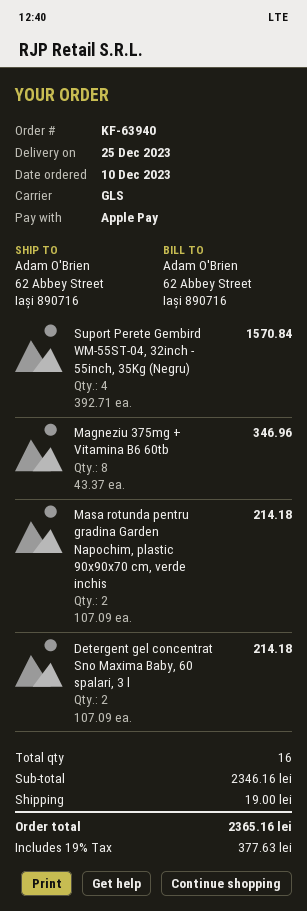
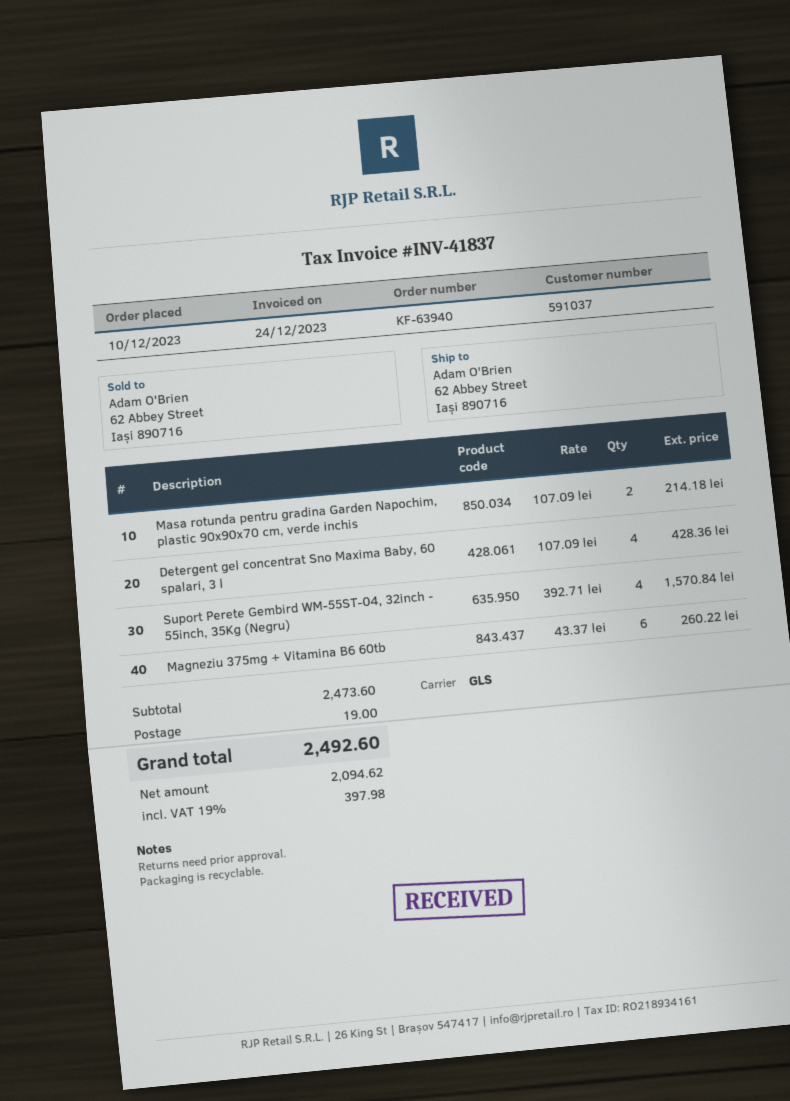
Magneziu 375mg + Vitamina B6 60tb: 8 x 43.37 = 346.96 -> 6 x 43.37 = 260.22
Detergent gel concentrat Sno Maxima Baby, 60 spalari, 3 l: 2 x 107.09 = 214.18 -> 4 x 107.09 = 428.36
subtotal: 2346.16 -> 2473.60
tax: 19% = 377.63 -> 19% = 397.98
total: 2365.16 -> 2492.60

